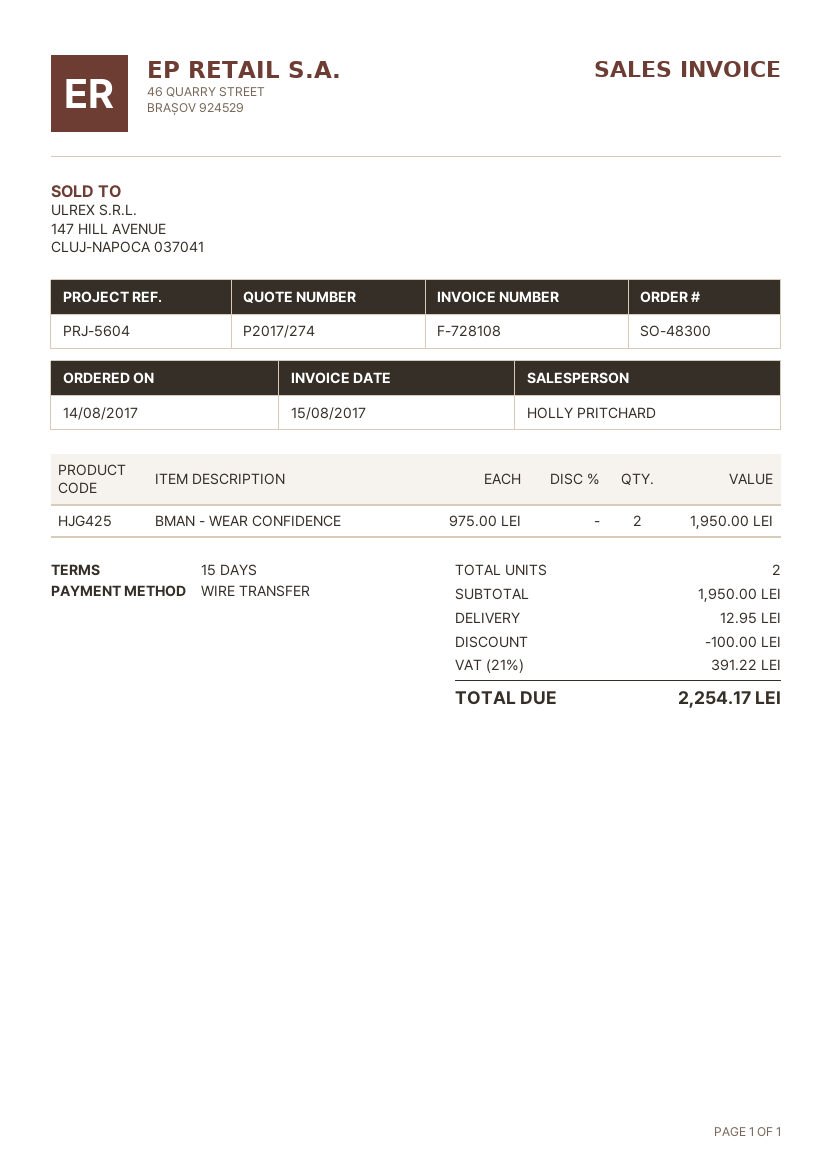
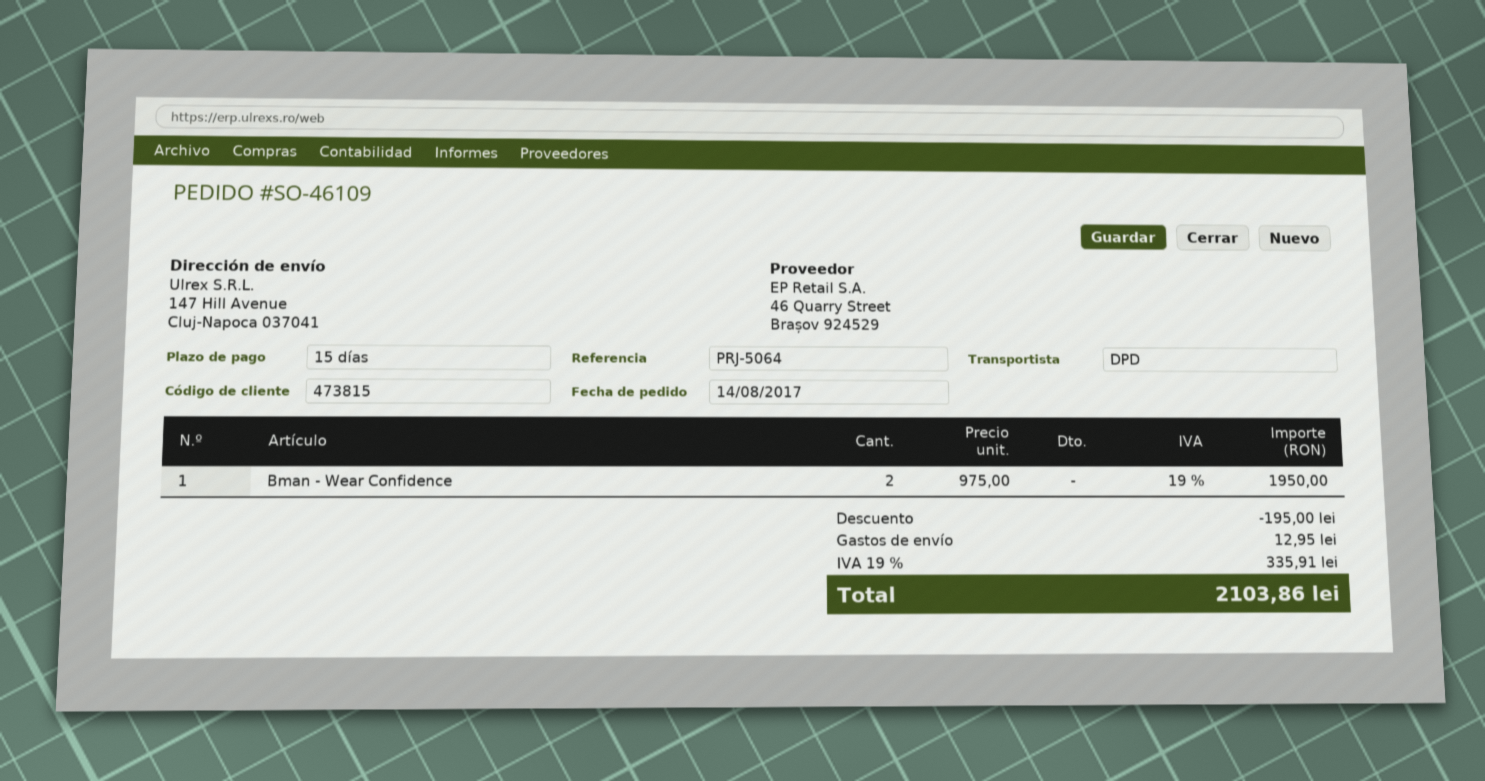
order number: SO-48300 -> SO-46109
reference: PRJ-5604 -> PRJ-5064
discount: 100.00 -> 195.00
tax: 21% = 391.22 -> 19% = 335.91
total: 2254.17 -> 2103.86

